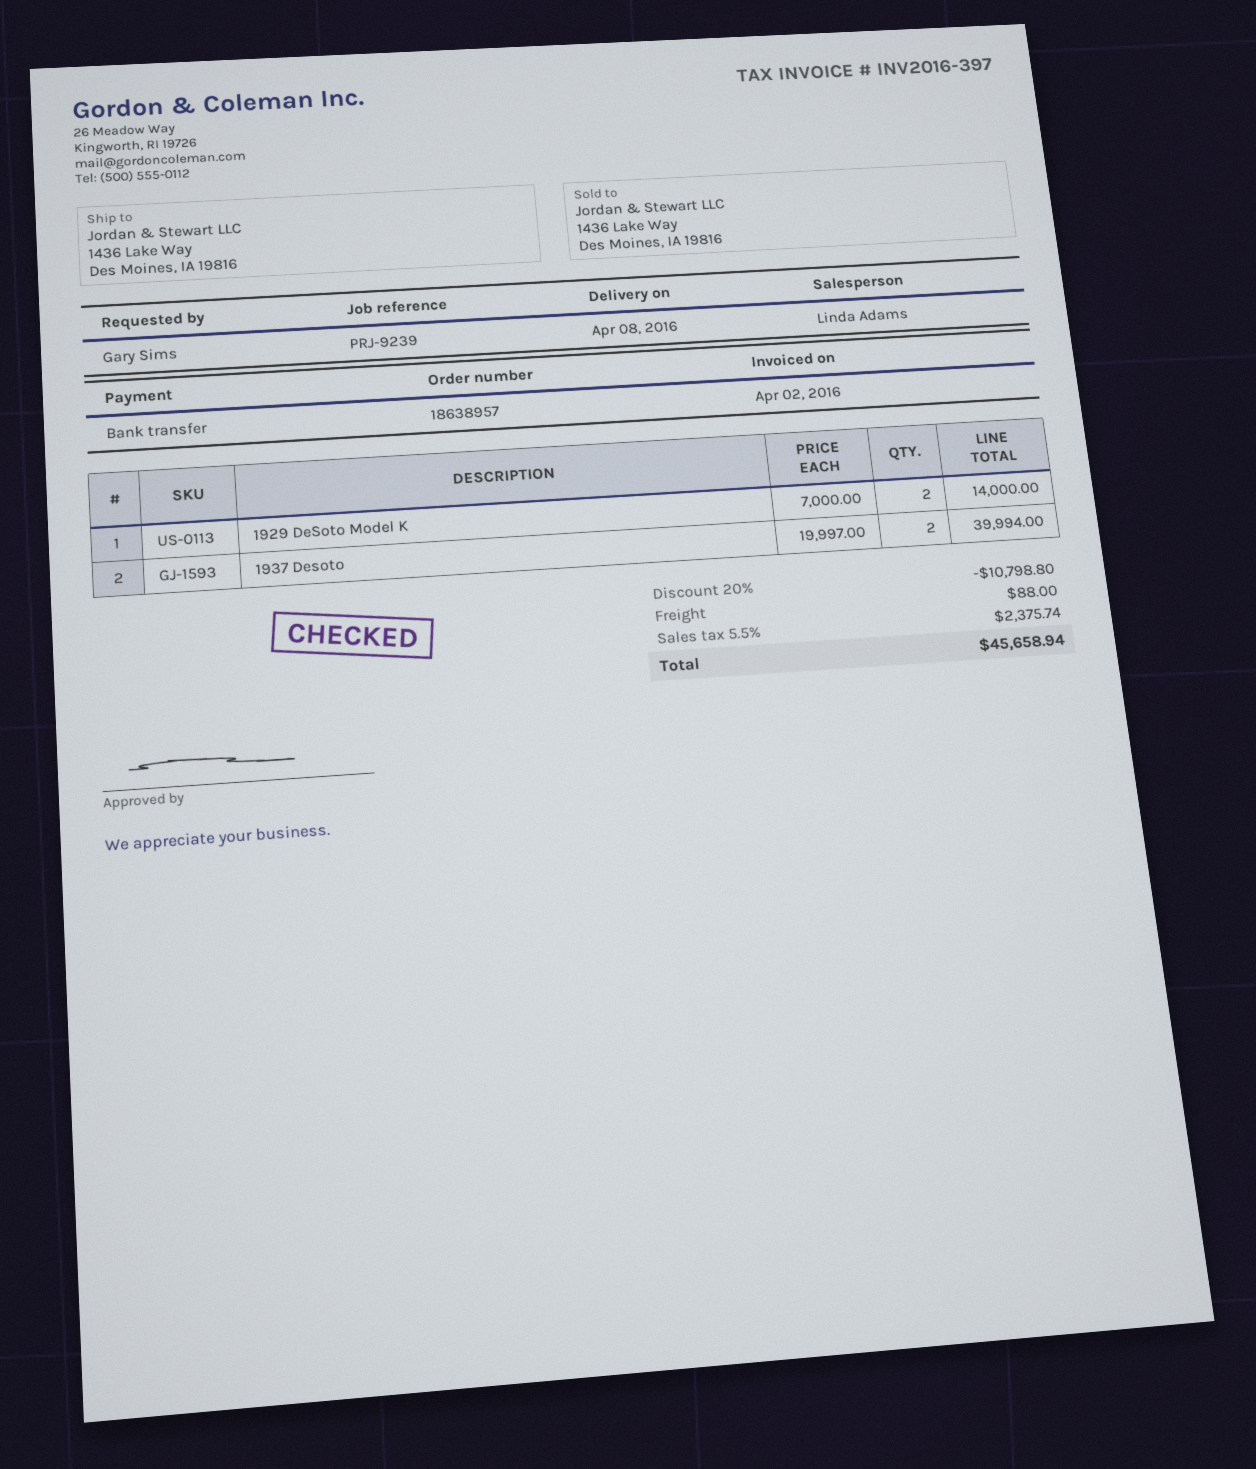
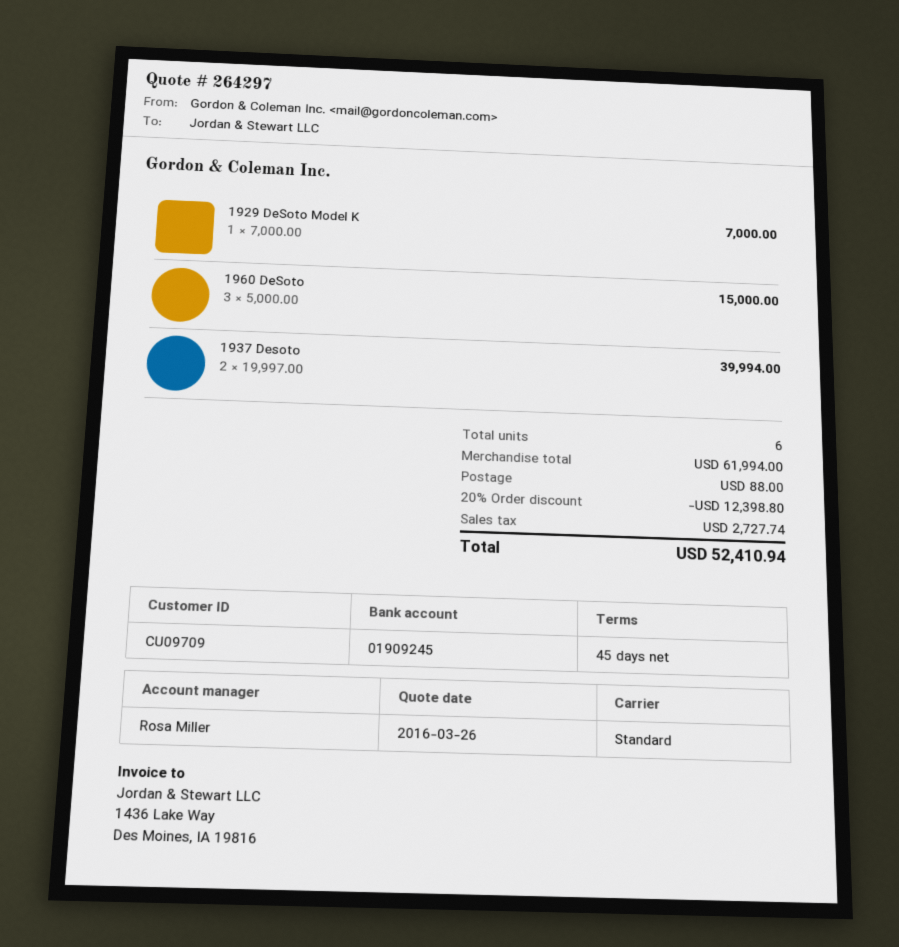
sales rep: Linda Adams -> Rosa Miller
1929 DeSoto Model K: 2 x 7000.00 = 14000.00 -> 1 x 7000.00 = 7000.00
1960 DeSoto: none -> 3 x 5000.00 = 15000.00
discount: 20% = 10798.80 -> 20% = 12398.80
tax: 2375.74 -> 2727.74
total: 45658.94 -> 52410.94

